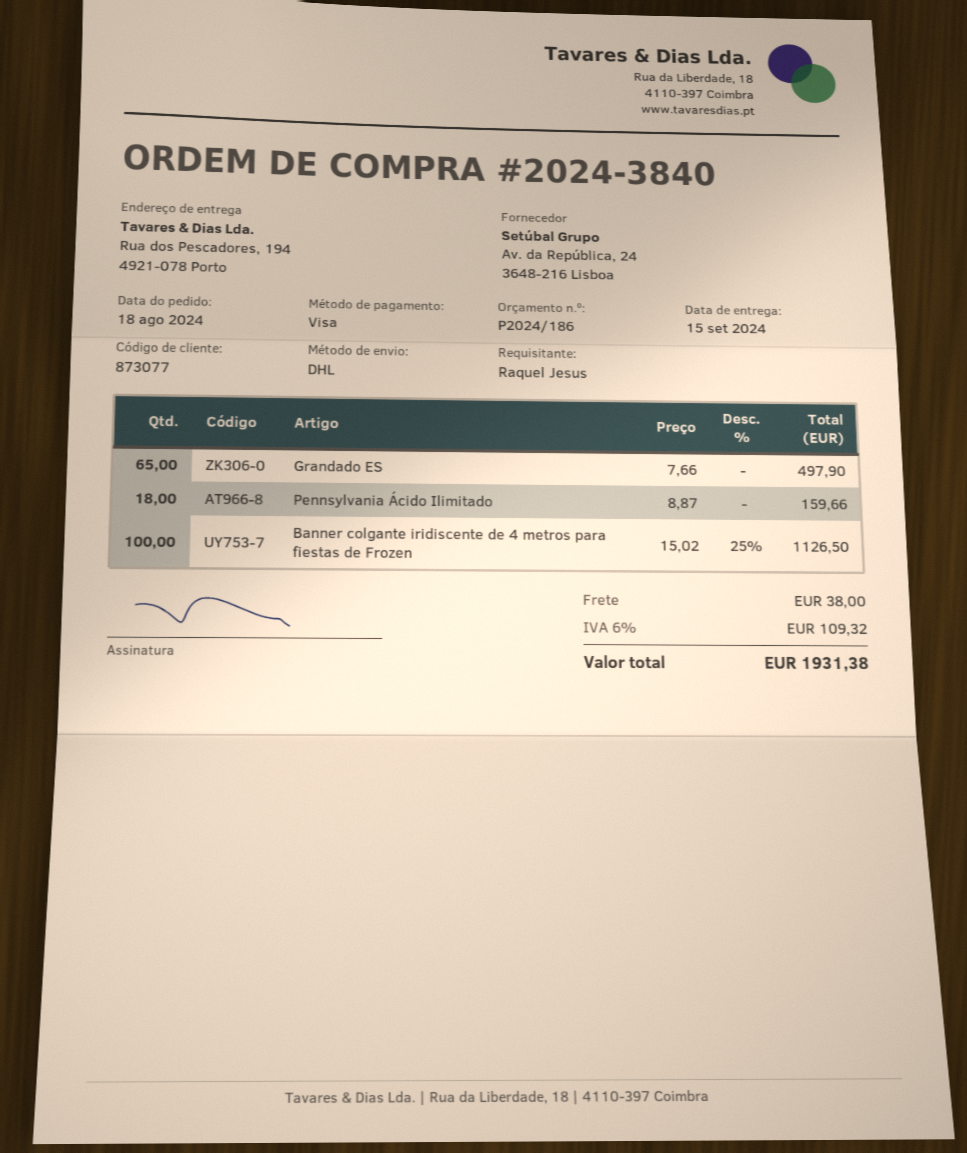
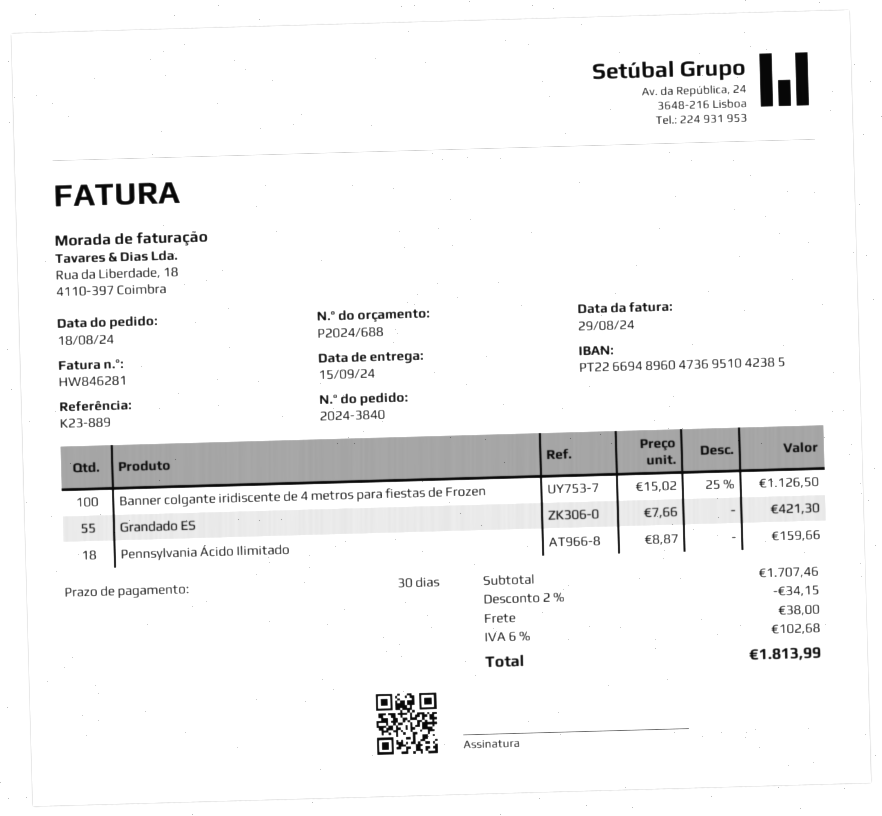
quote number: P2024/186 -> P2024/688
Grandado ES: 65 x 7.66 = 497.90 -> 55 x 7.66 = 421.30
discount: none -> 2% = 34.15
tax: 6% = 109.32 -> 6% = 102.68
total: 1931.38 -> 1813.99

